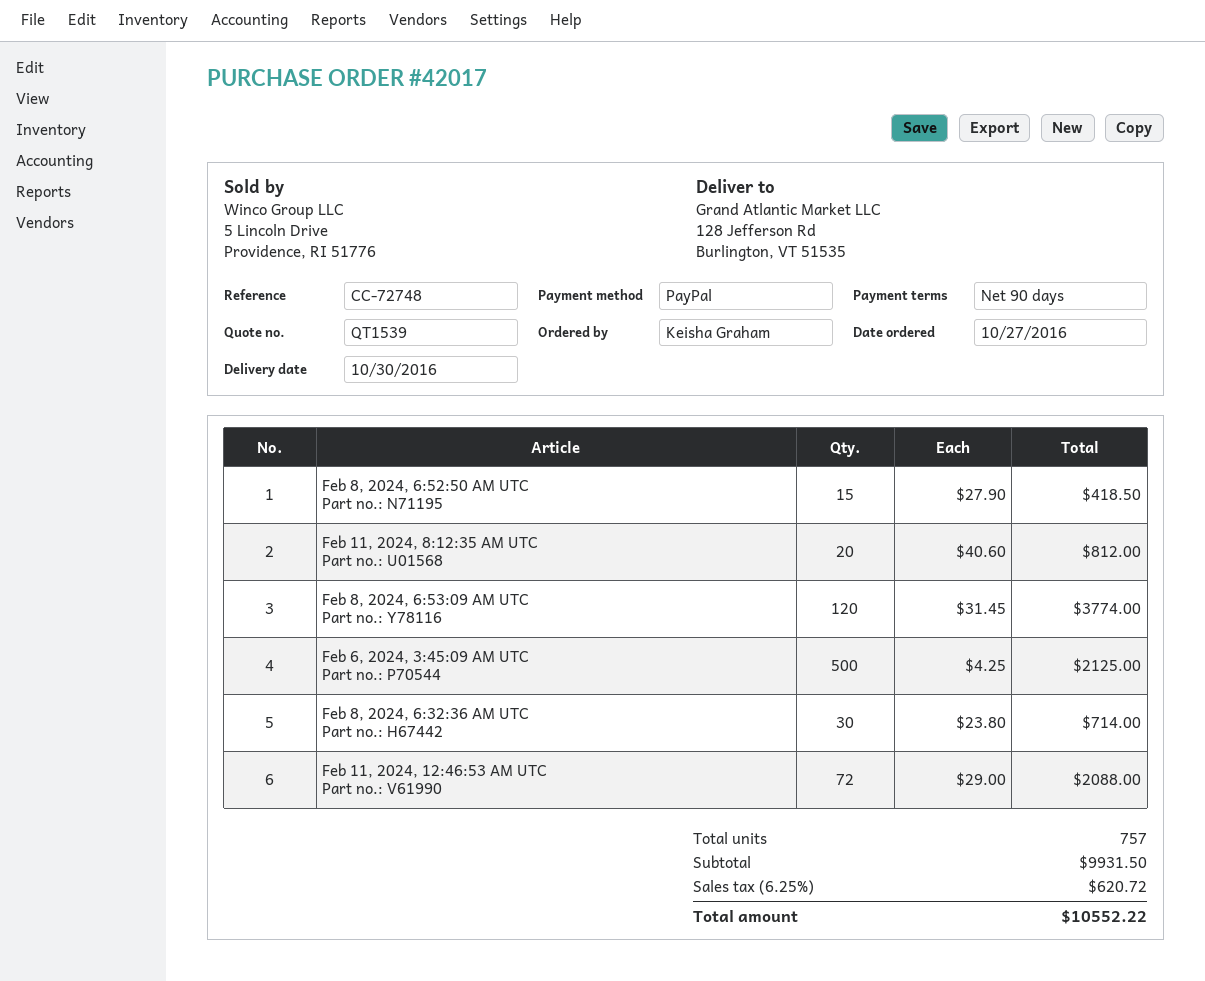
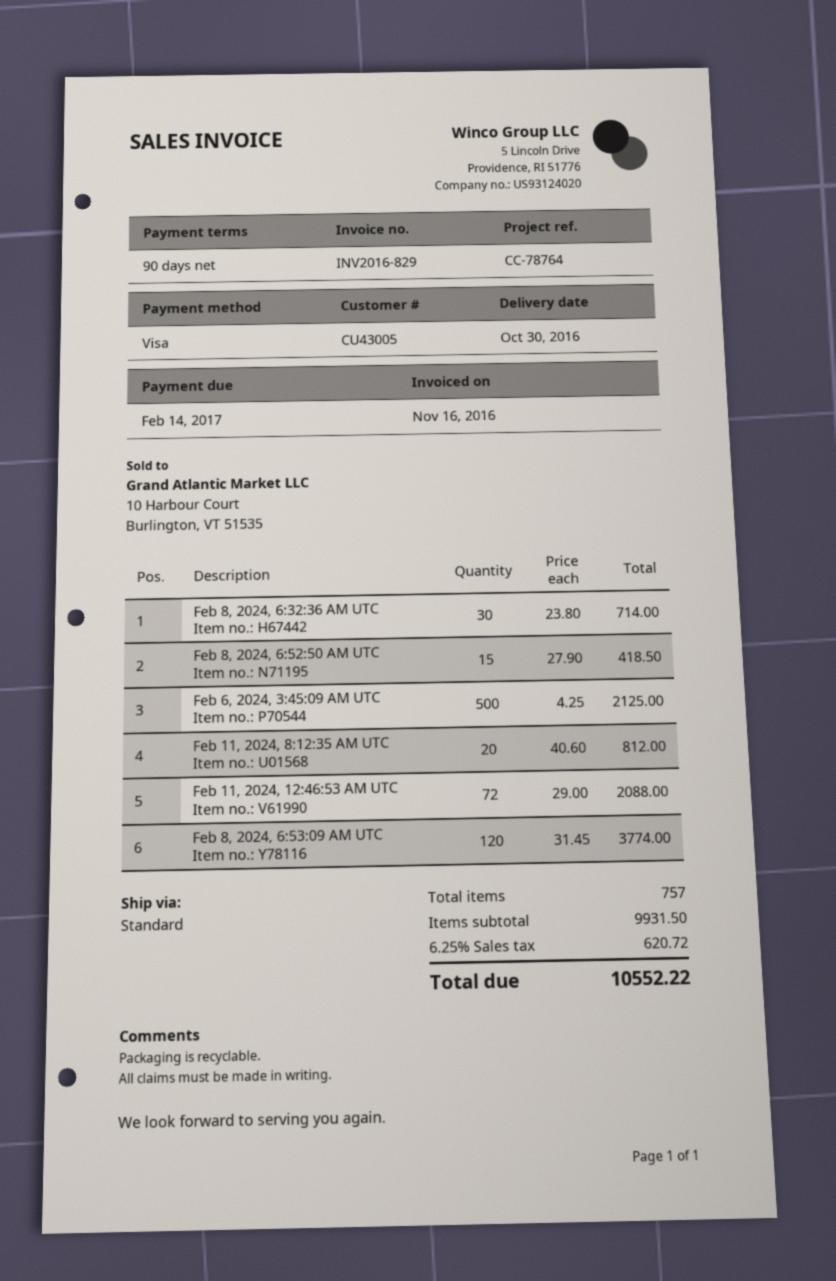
reference: CC-72748 -> CC-78764
payment method: PayPal -> Visa

